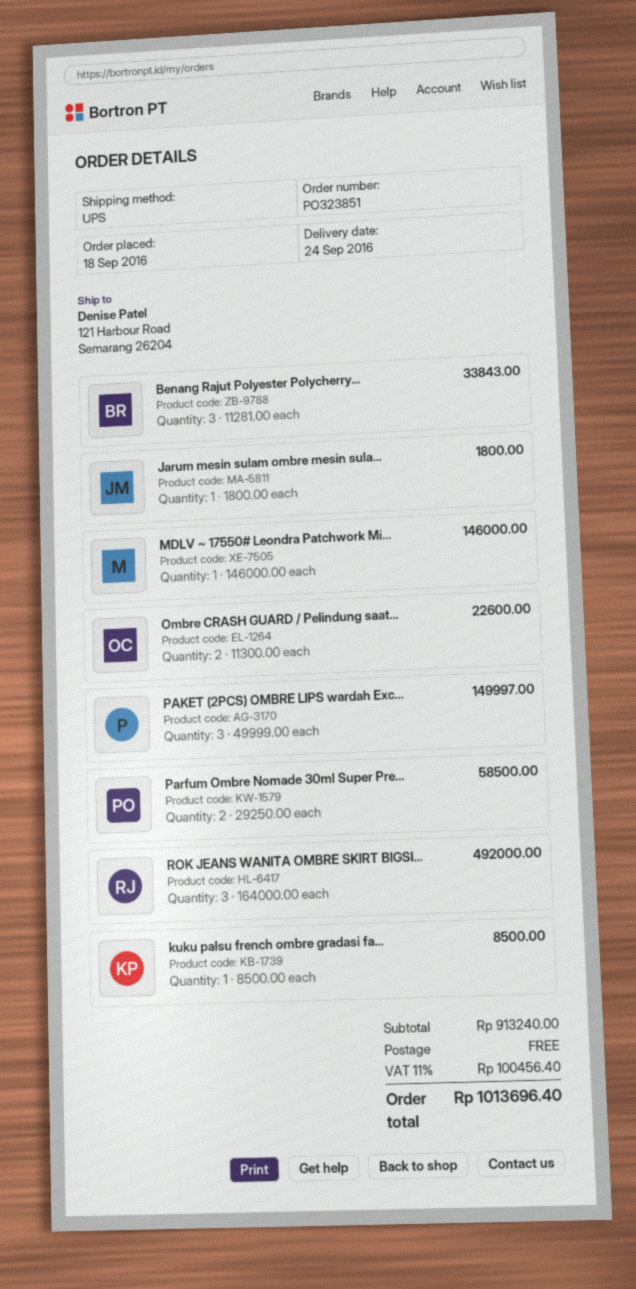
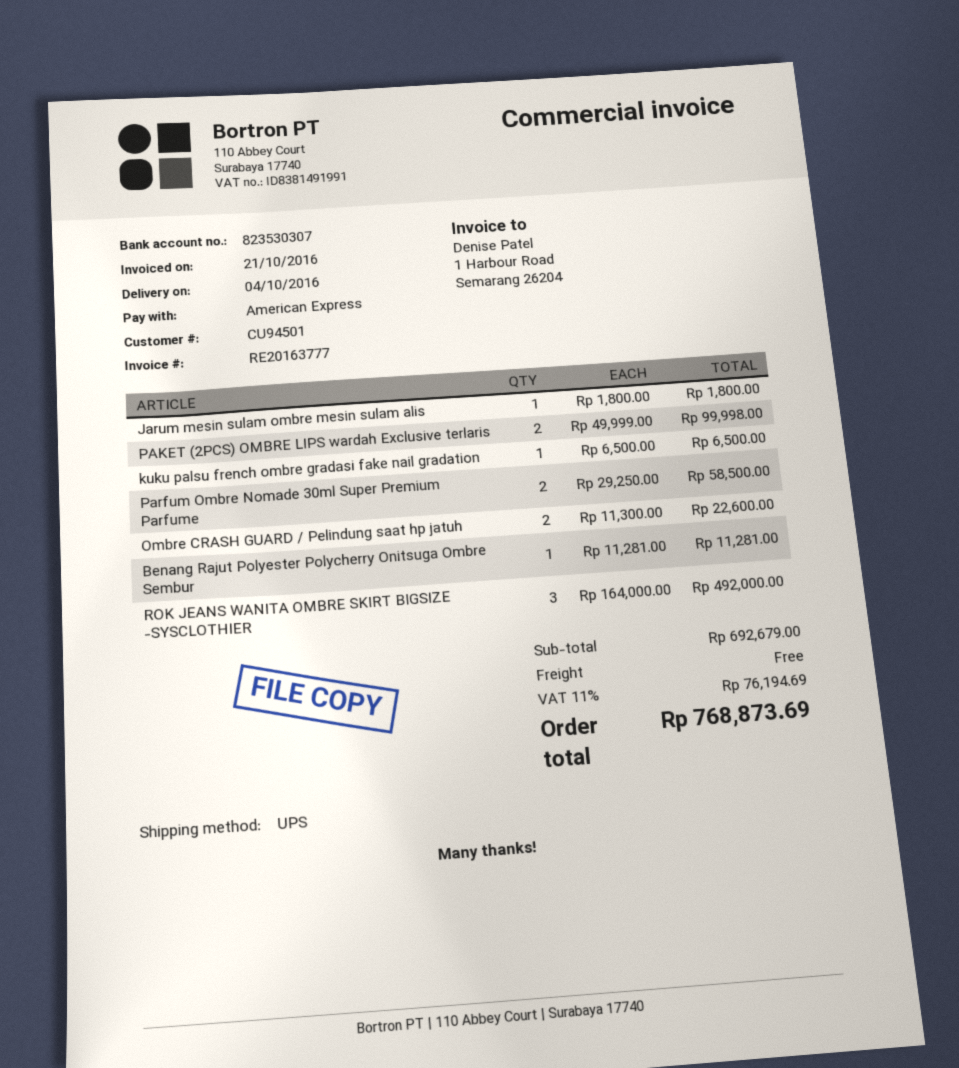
delivery date: 2016-09-24 -> 2016-10-04
Benang Rajut Polyester Polycherry...: 3 x 11281.00 = 33843.00 -> 1 x 11281.00 = 11281.00
MDLV ~ 17550# Leondra Patchwork Mi...: 1 x 146000.00 = 146000.00 -> none
PAKET (2PCS) OMBRE LIPS wardah Exc...: 3 x 49999.00 = 149997.00 -> 2 x 49999.00 = 99998.00
kuku palsu french ombre gradasi fa...: 1 x 8500.00 = 8500.00 -> 1 x 6500.00 = 6500.00
subtotal: 913240.00 -> 692679.00
tax: 11% = 100456.40 -> 11% = 76194.69
total: 1013696.40 -> 768873.69

